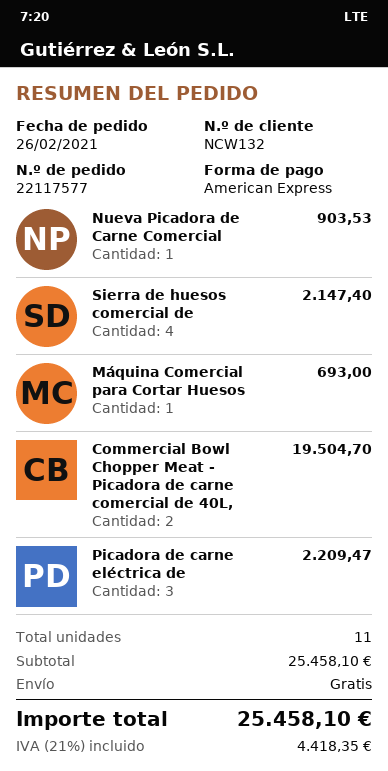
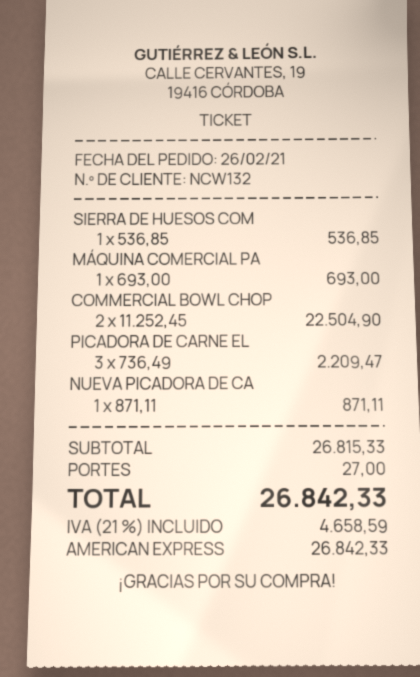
Nueva Picadora de Carne Comercial: 1 for 903.53 -> 1 for 871.11
Sierra de huesos comercial de: 4 for 2147.40 -> 1 for 536.85
Commercial Bowl Chopper Meat - Picadora de carne comercial de 40L,: 2 for 19504.70 -> 2 for 22504.90
subtotal: 25458.10 -> 26815.33
shipping: 0.00 -> 27.00
tax: 21% = 4418.35 -> 21% = 4658.59
total: 25458.10 -> 26842.33

